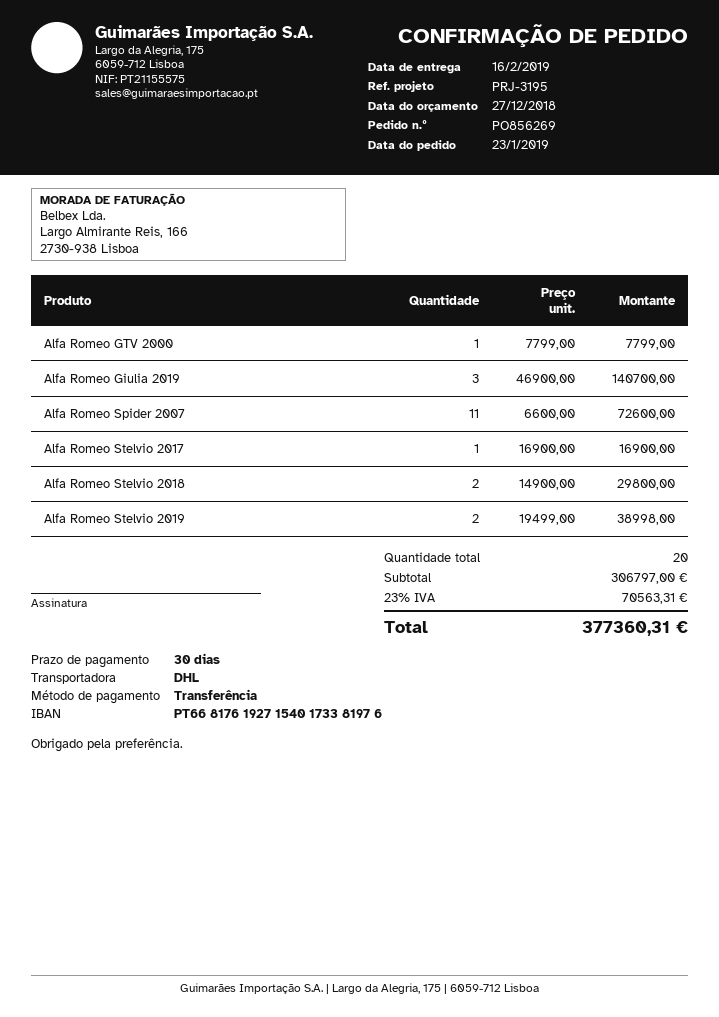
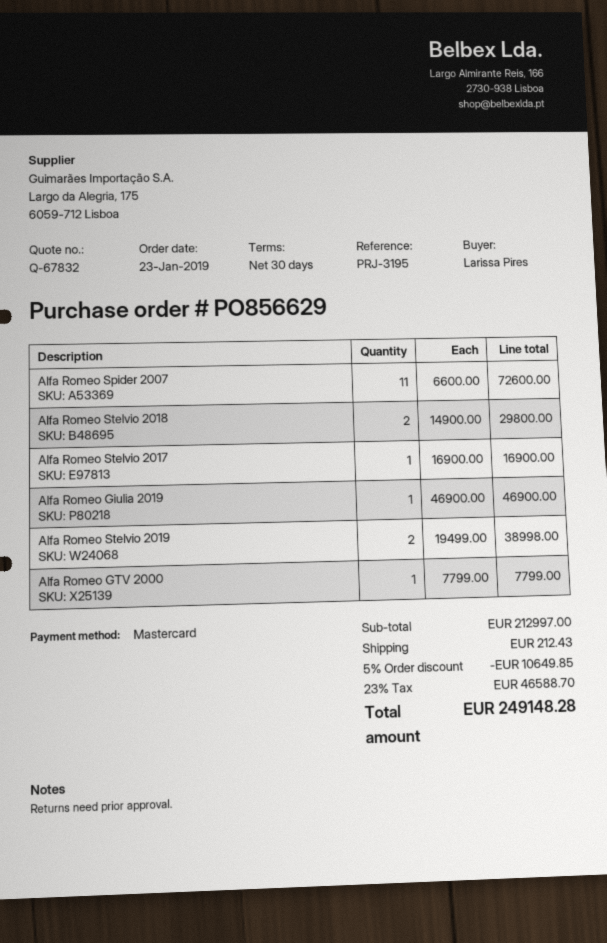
order number: PO856269 -> PO856629
payment method: bank transfer -> Mastercard
Alfa Romeo Giulia 2019: 3 x 46900.00 = 140700.00 -> 1 x 46900.00 = 46900.00
subtotal: 306797.00 -> 212997.00
discount: none -> 5% = 10649.85
shipping: none -> 212.43
tax: 23% = 70563.31 -> 23% = 46588.70
total: 377360.31 -> 249148.28

